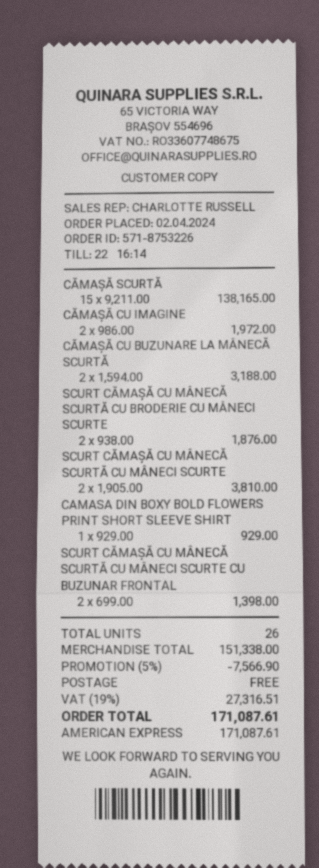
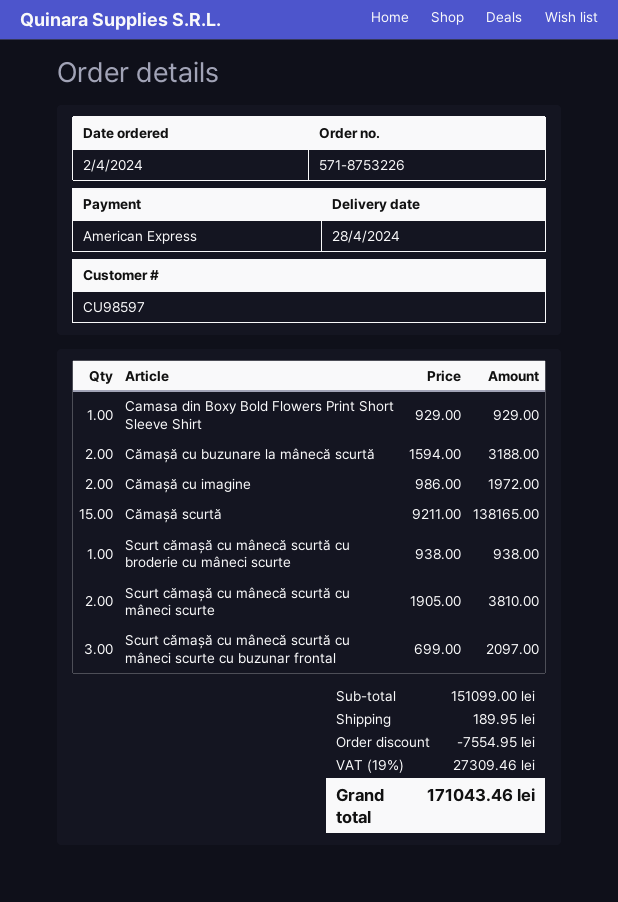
SCURT CĂMAȘĂ CU MÂNECĂ SCURTĂ CU BRODERIE CU MÂNECI SCURTE: 2 x 938.00 = 1876.00 -> 1 x 938.00 = 938.00
SCURT CĂMAȘĂ CU MÂNECĂ SCURTĂ CU MÂNECI SCURTE CU BUZUNAR FRONTAL: 2 x 699.00 = 1398.00 -> 3 x 699.00 = 2097.00
subtotal: 151338.00 -> 151099.00
discount: 7566.90 -> 7554.95
shipping: 0.00 -> 189.95
tax: 19% = 27316.51 -> 19% = 27309.46
total: 171087.61 -> 171043.46

